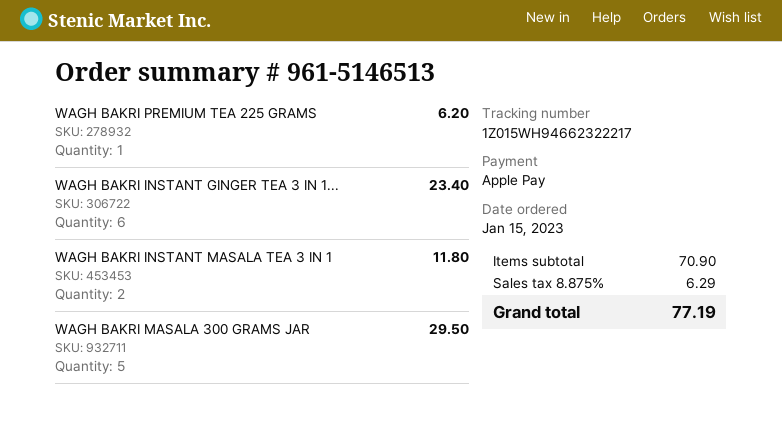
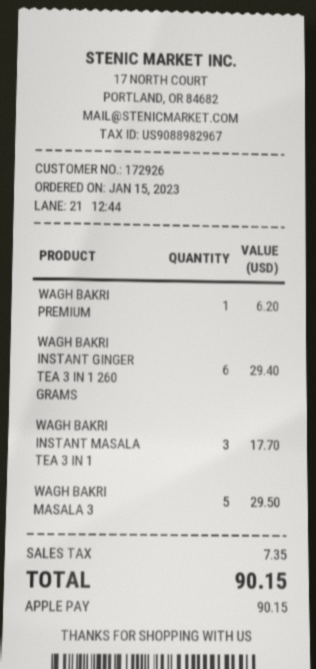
WAGH BAKRI INSTANT GINGER TEA 3 IN 1...: 6 for 23.40 -> 6 for 29.40
WAGH BAKRI INSTANT MASALA TEA 3 IN 1: 2 for 11.80 -> 3 for 17.70
tax: 6.29 -> 7.35
total: 77.19 -> 90.15

